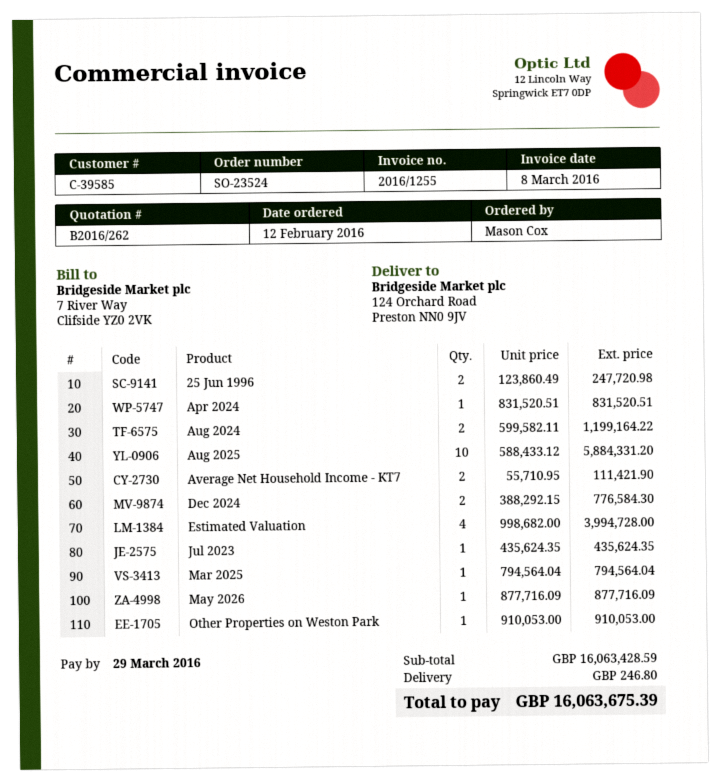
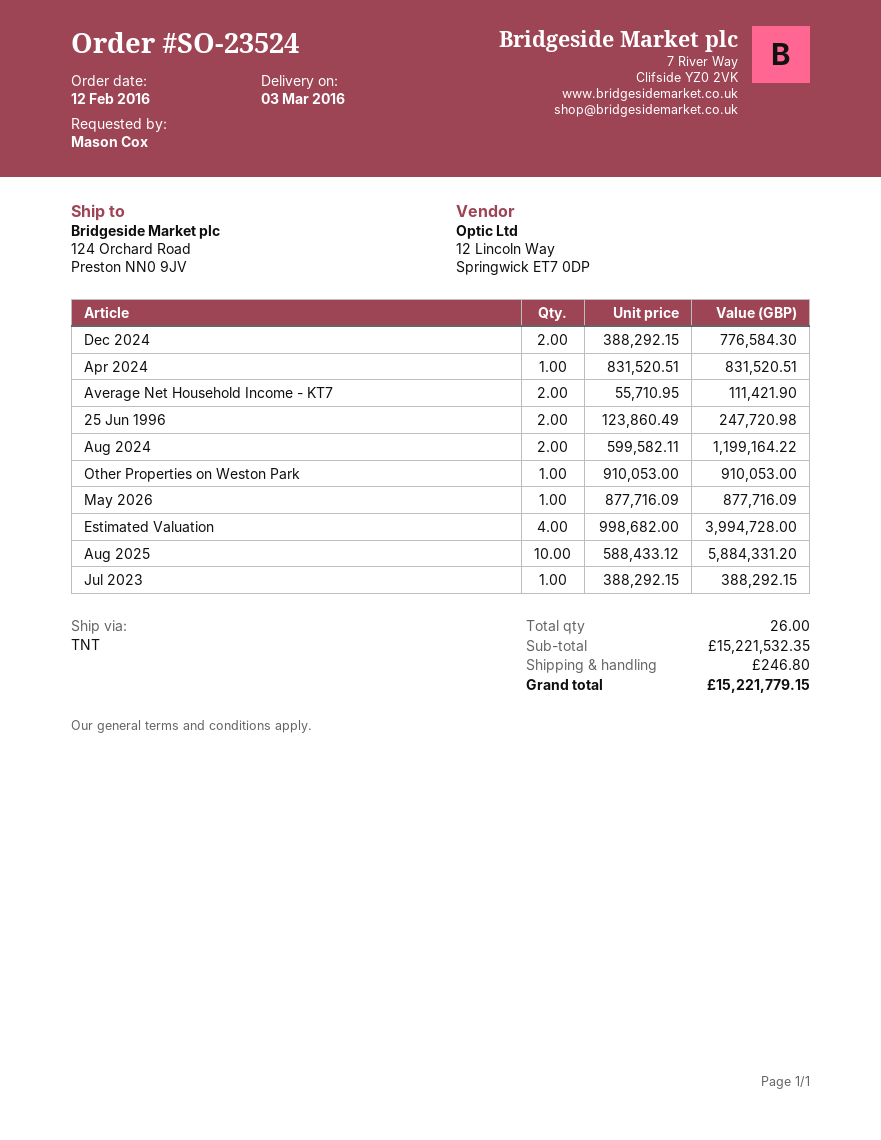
Jul 2023: 1 x 435624.35 = 435624.35 -> 1 x 388292.15 = 388292.15
Mar 2025: 1 x 794564.04 = 794564.04 -> none
subtotal: 16063428.59 -> 15221532.35
total: 16063675.39 -> 15221779.15

